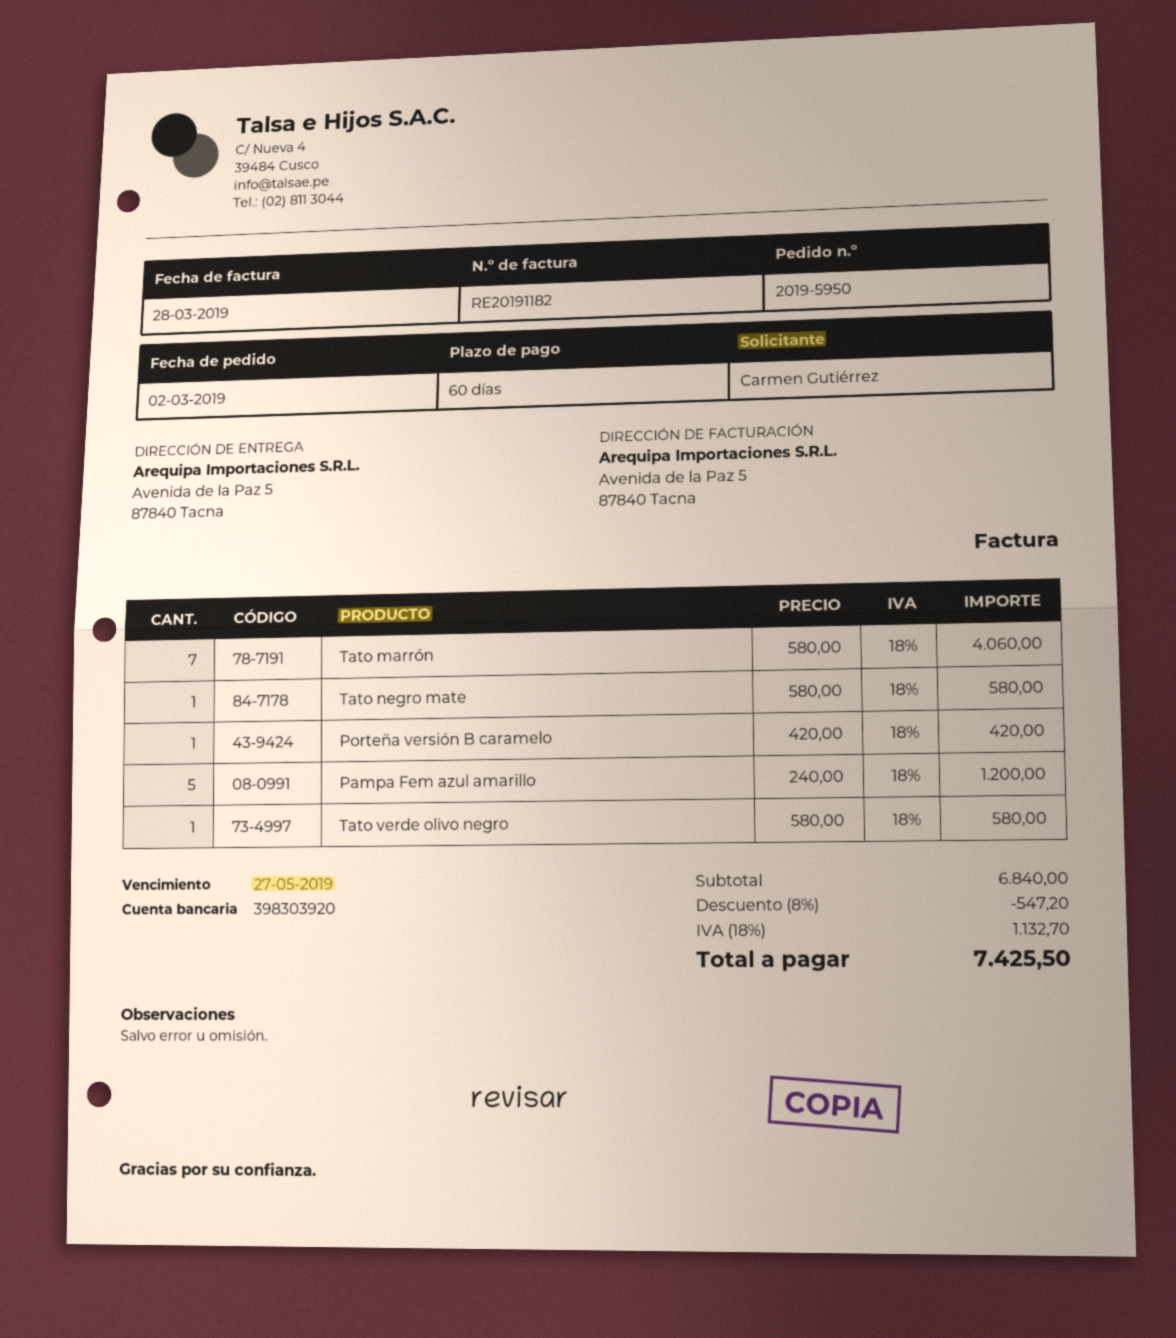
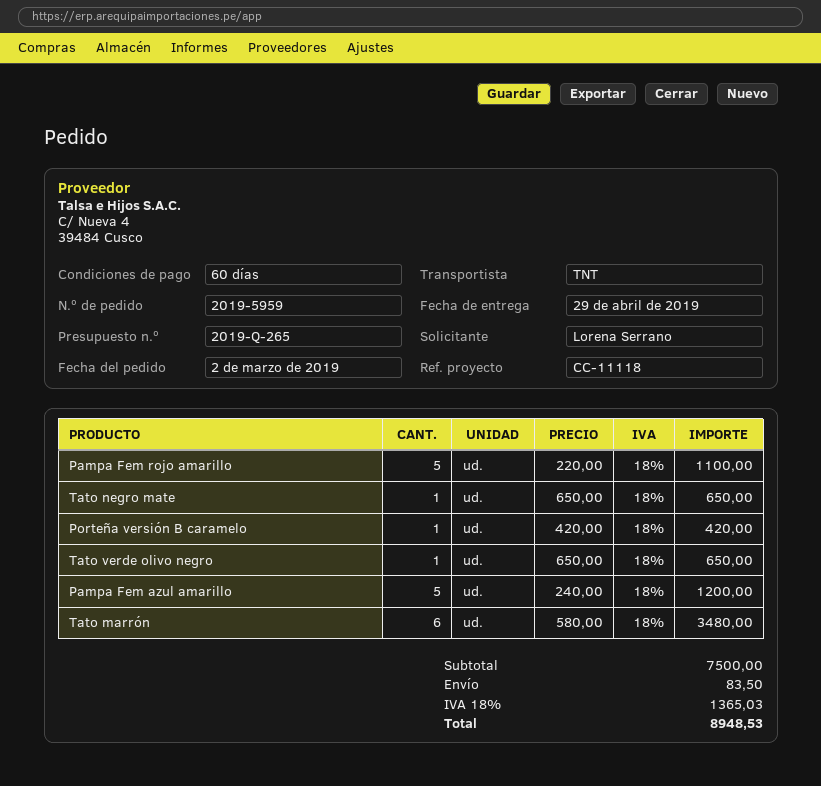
order number: 2019-5950 -> 2019-5959
ordered by: Carmen Gutiérrez -> Lorena Serrano
Tato marrón: 7 x 580.00 = 4060.00 -> 6 x 580.00 = 3480.00
Tato negro mate: 1 x 580.00 = 580.00 -> 1 x 650.00 = 650.00
Tato verde olivo negro: 1 x 580.00 = 580.00 -> 1 x 650.00 = 650.00
Pampa Fem rojo amarillo: none -> 5 x 220.00 = 1100.00
subtotal: 6840.00 -> 7500.00
discount: 8% = 547.20 -> none
shipping: none -> 83.50
tax: 18% = 1132.70 -> 18% = 1365.03
total: 7425.50 -> 8948.53

